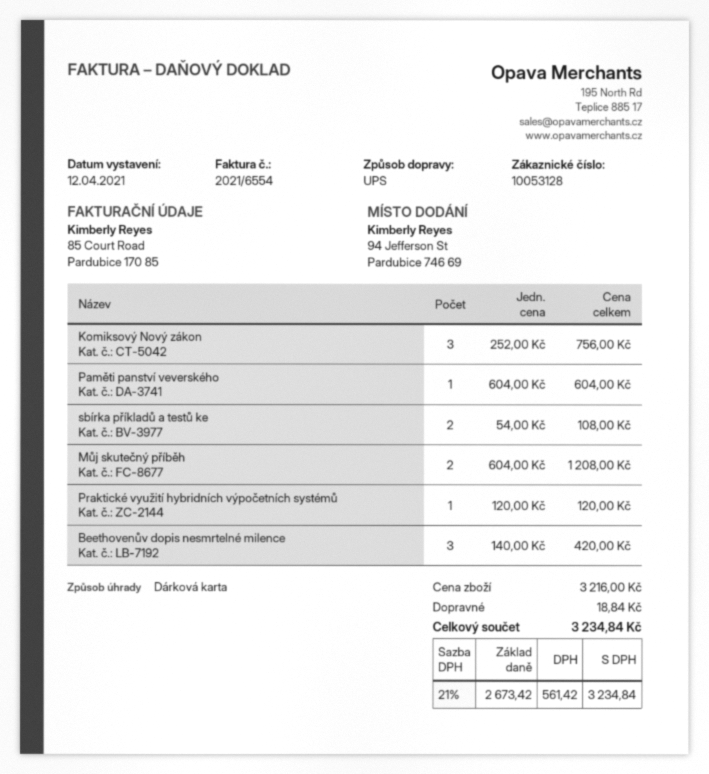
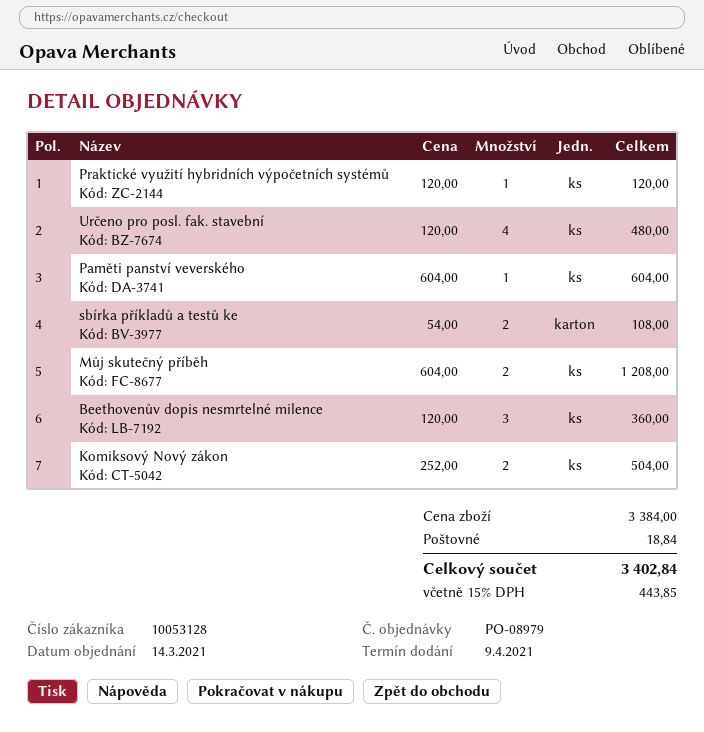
Komiksový Nový zákon: 3 x 252.00 = 756.00 -> 2 x 252.00 = 504.00
Beethovenův dopis nesmrtelné milence: 3 x 140.00 = 420.00 -> 3 x 120.00 = 360.00
Určeno pro posl. fak. stavební: none -> 4 x 120.00 = 480.00
subtotal: 3216.00 -> 3384.00
tax: 21% = 561.42 -> 15% = 443.85
total: 3234.84 -> 3402.84

